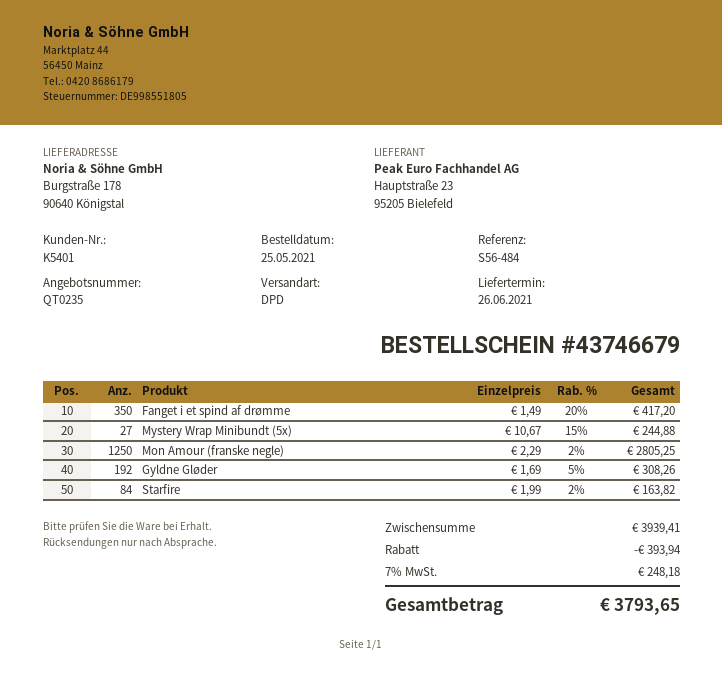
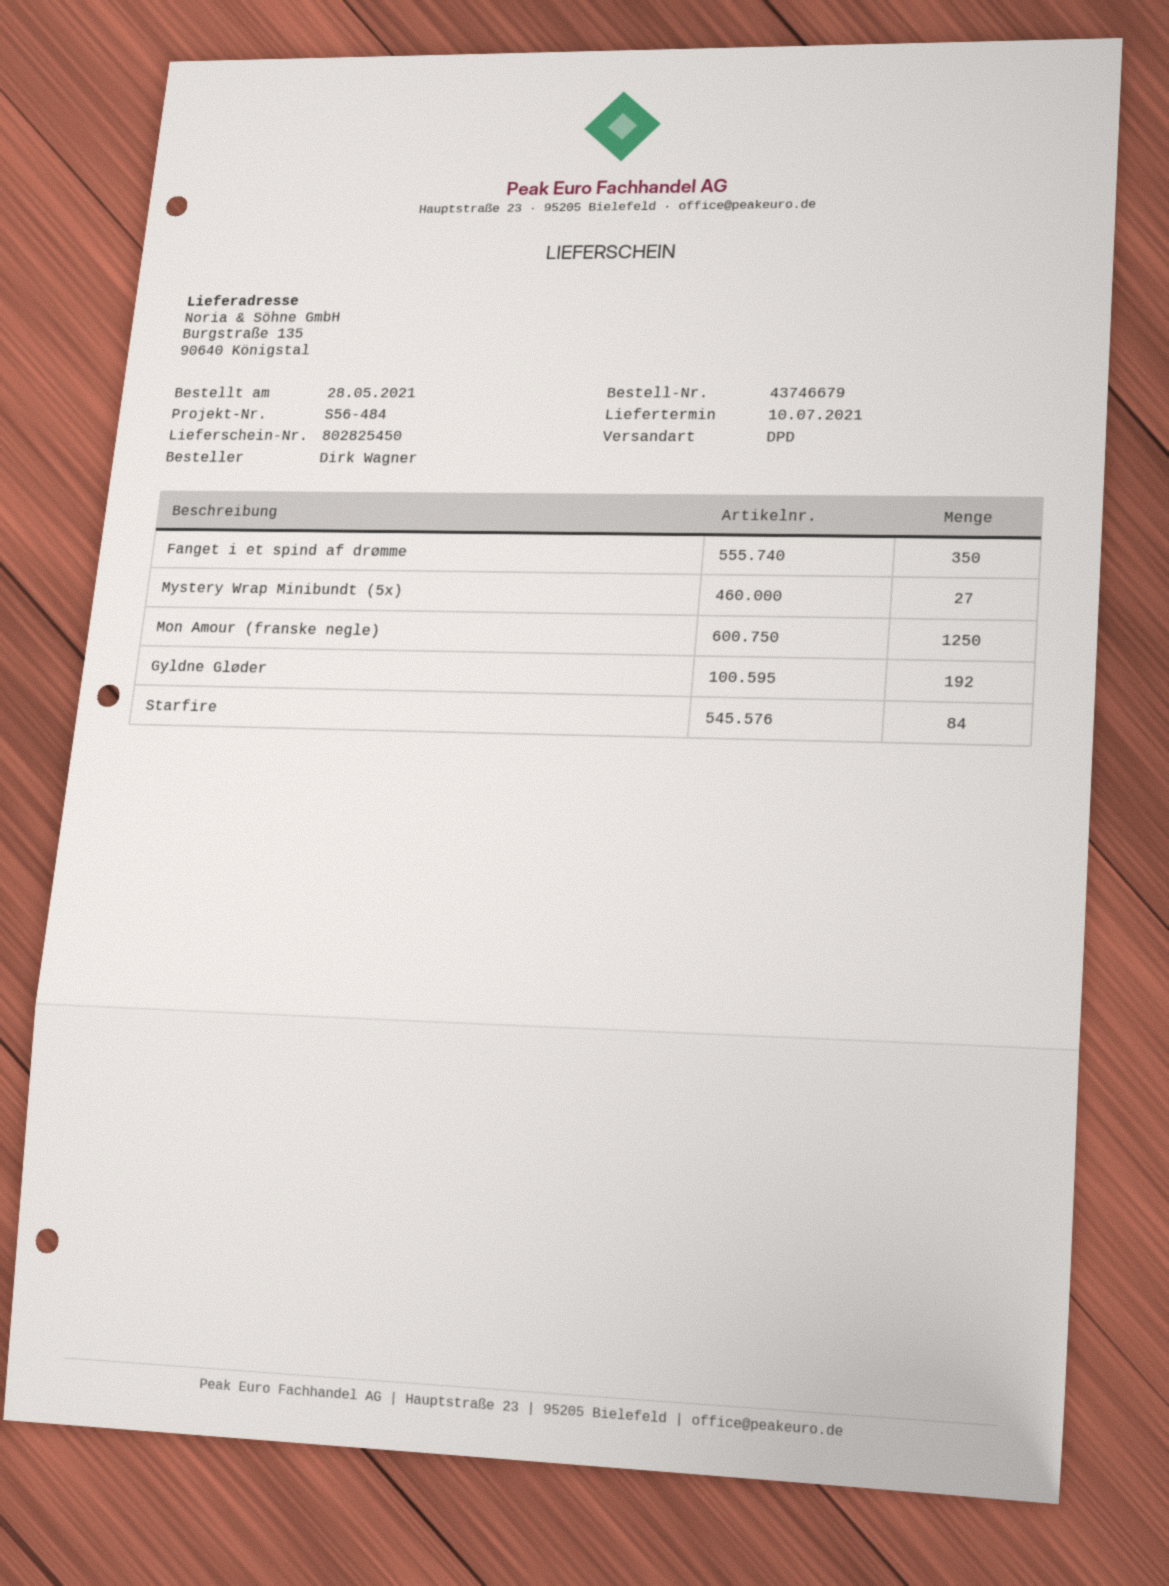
order date: 2021-05-25 -> 2021-05-28
delivery date: 2021-06-26 -> 2021-07-10
ship to: Burgstraße 178, 90640 Königstal -> Burgstraße 135, 90640 Königstal

